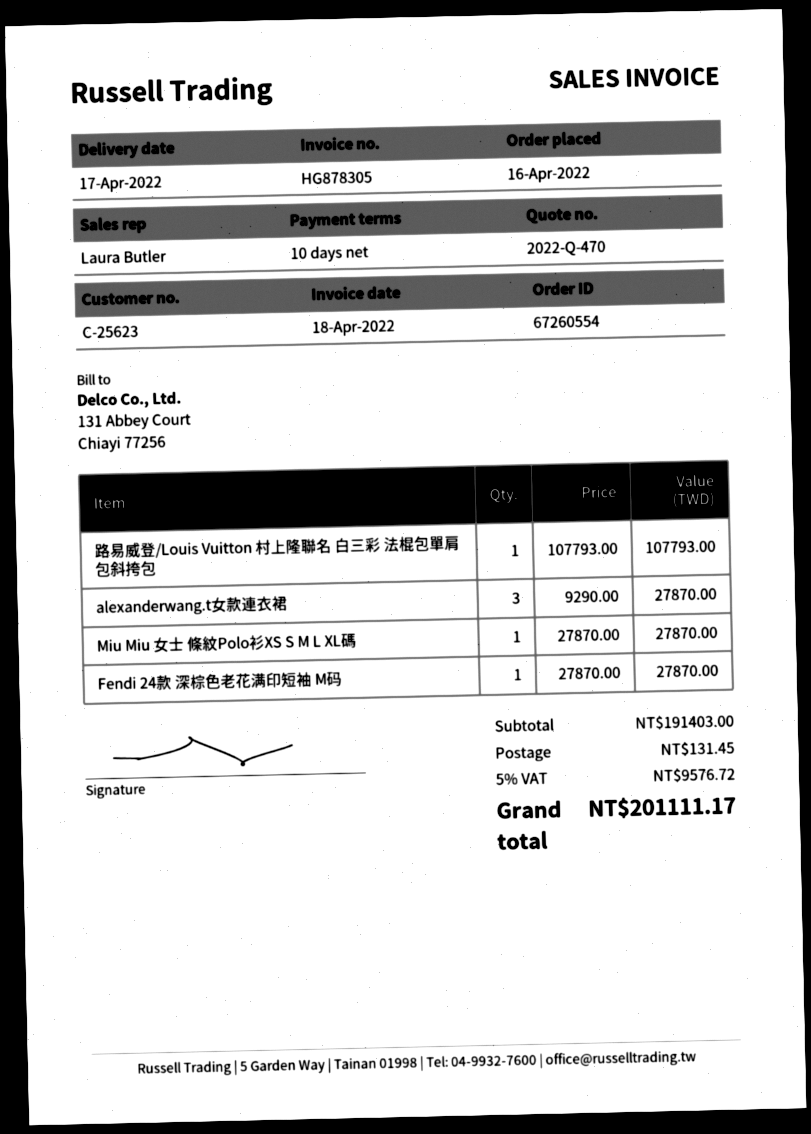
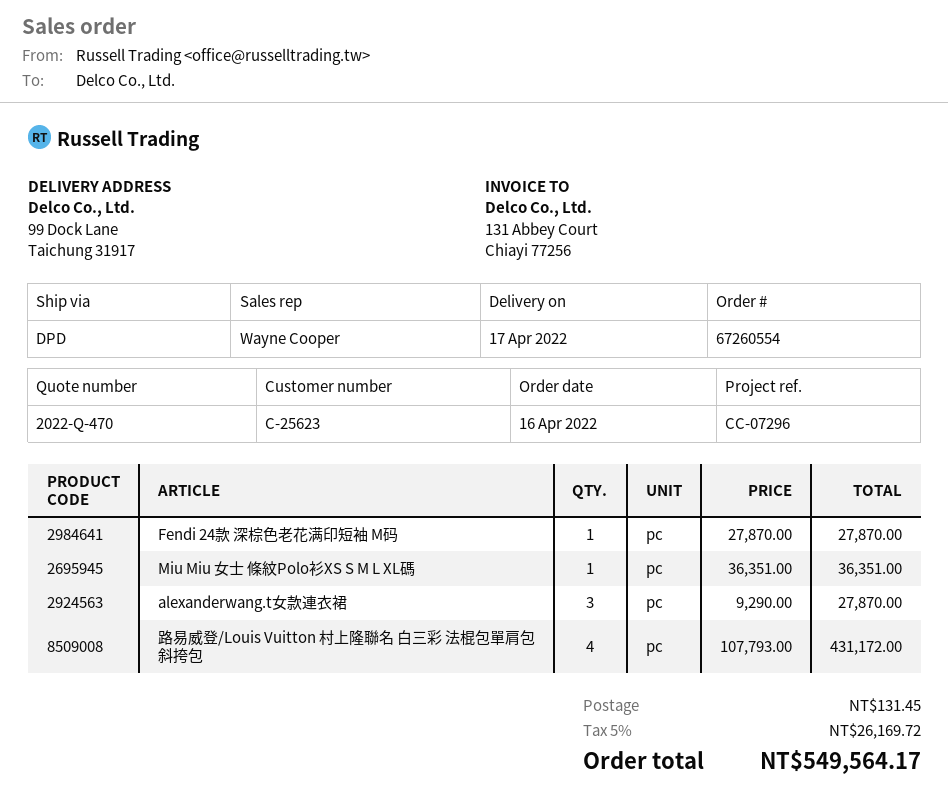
sales rep: Laura Butler -> Wayne Cooper
路易威登/Louis Vuitton 村上隆聯名 白三彩 法棍包單肩包斜挎包: 1 x 107793.00 = 107793.00 -> 4 x 107793.00 = 431172.00
Miu Miu 女士 條紋Polo衫XS S M L XL碼: 1 x 27870.00 = 27870.00 -> 1 x 36351.00 = 36351.00
tax: 5% = 9576.72 -> 5% = 26169.72
total: 201111.17 -> 549564.17

